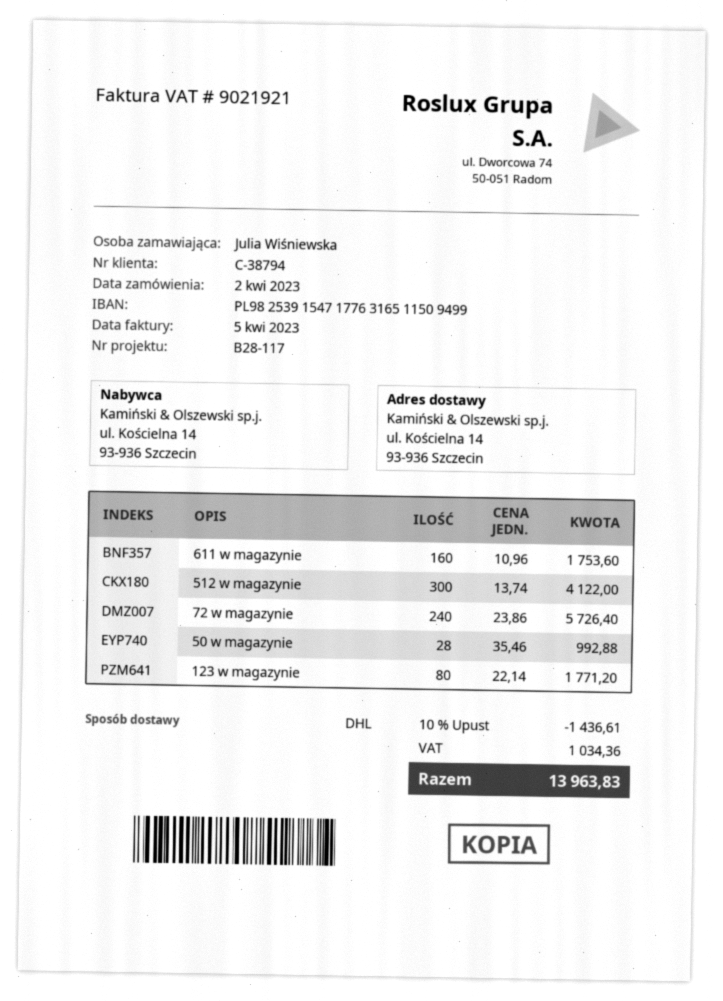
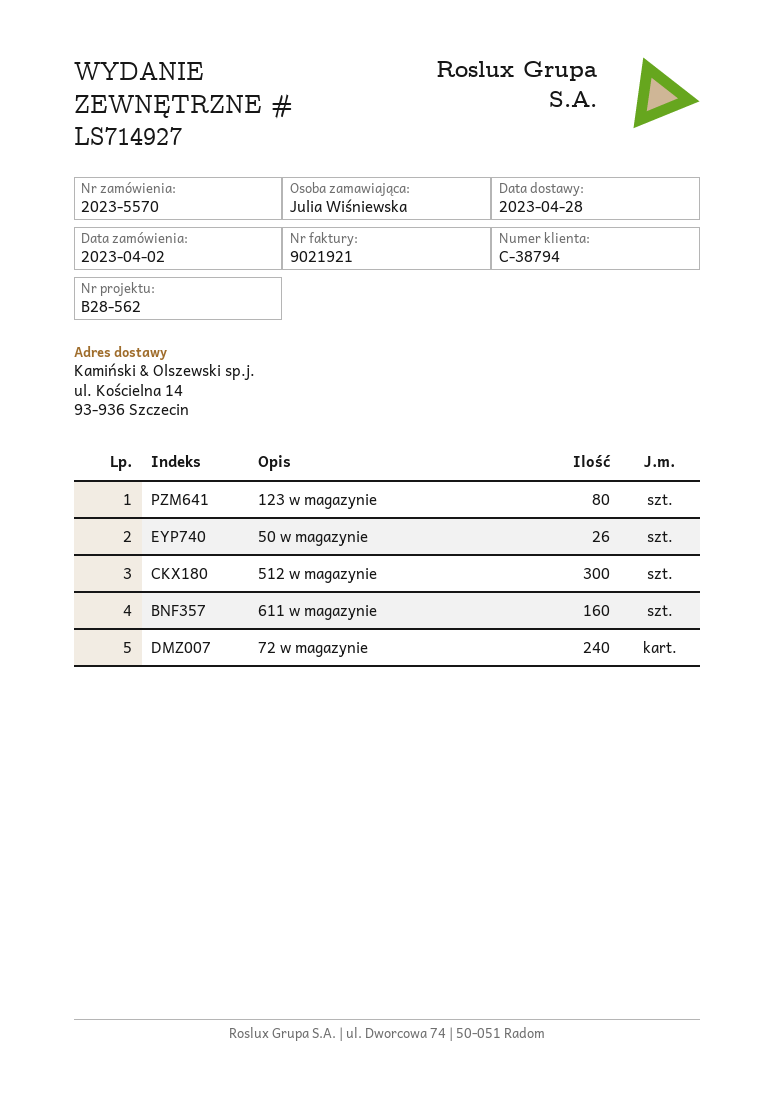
reference: B28-117 -> B28-562
50 w magazynie: 28 -> 26

